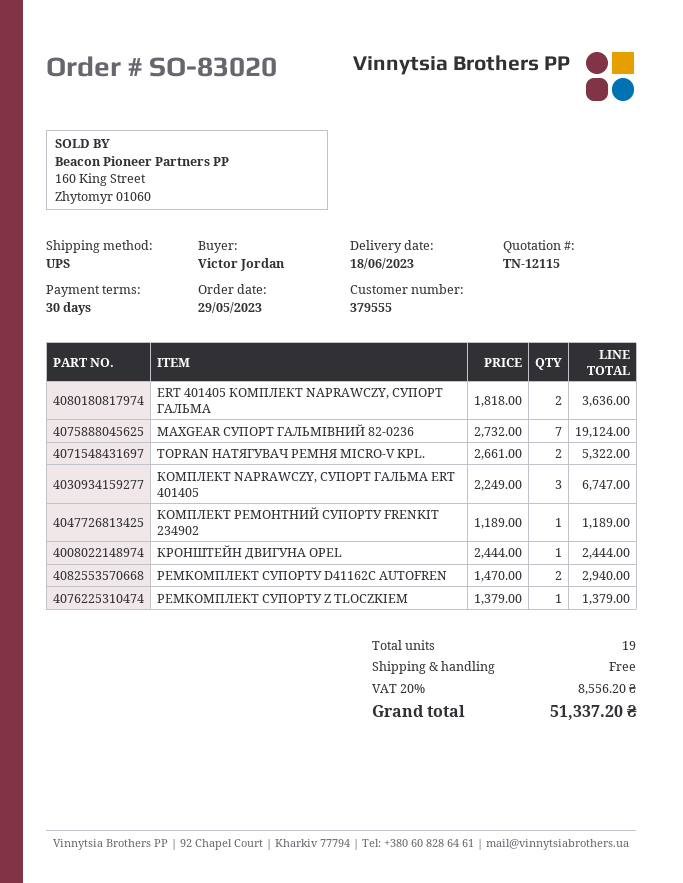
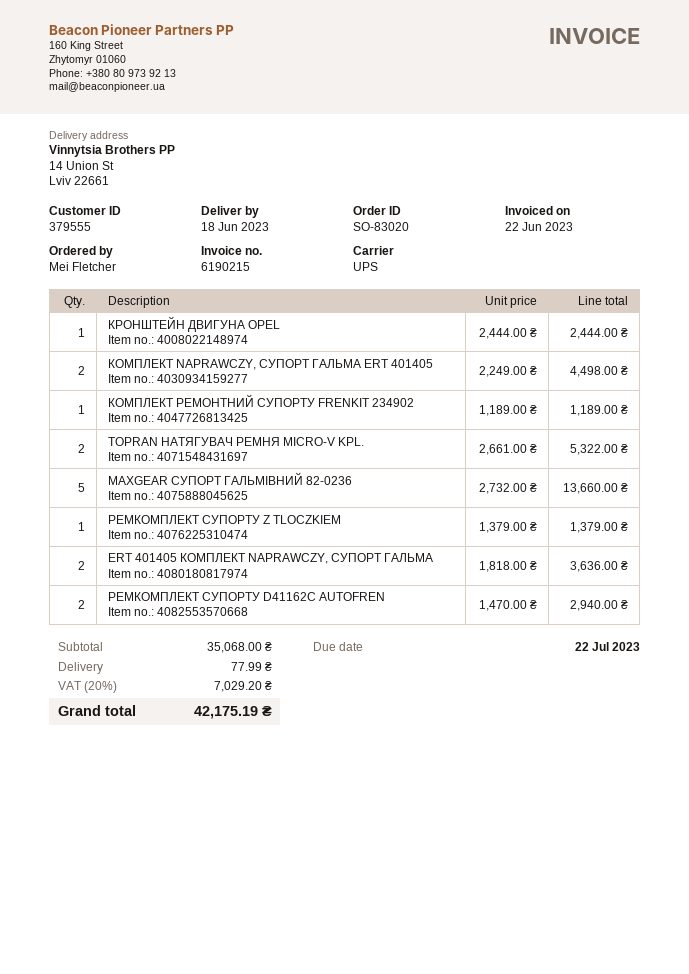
ordered by: Victor Jordan -> Mei Fletcher
MAXGEAR СУПОРТ ГАЛЬМІВНИЙ 82-0236: 7 x 2732.00 = 19124.00 -> 5 x 2732.00 = 13660.00
КОМПЛЕКТ NAPRAWCZY, СУПОРТ ГАЛЬМА ERT 401405: 3 x 2249.00 = 6747.00 -> 2 x 2249.00 = 4498.00
shipping: 0.00 -> 77.99
tax: 20% = 8556.20 -> 20% = 7029.20
total: 51337.20 -> 42175.19

